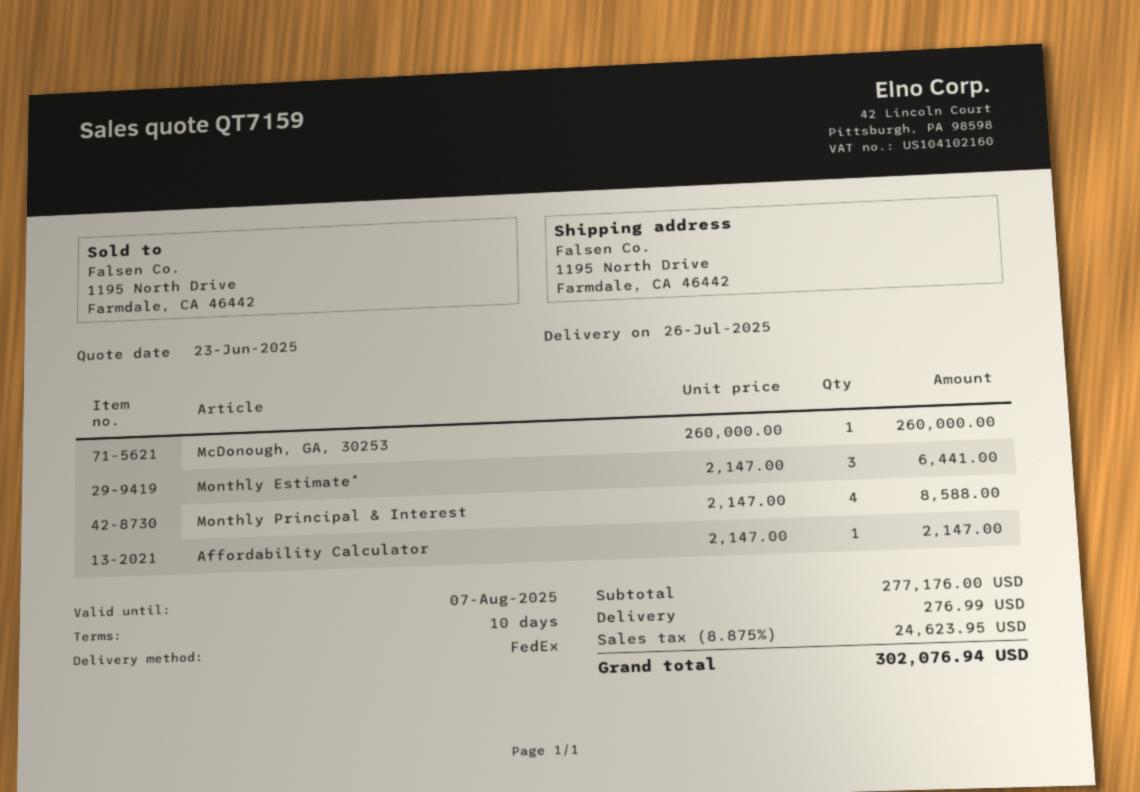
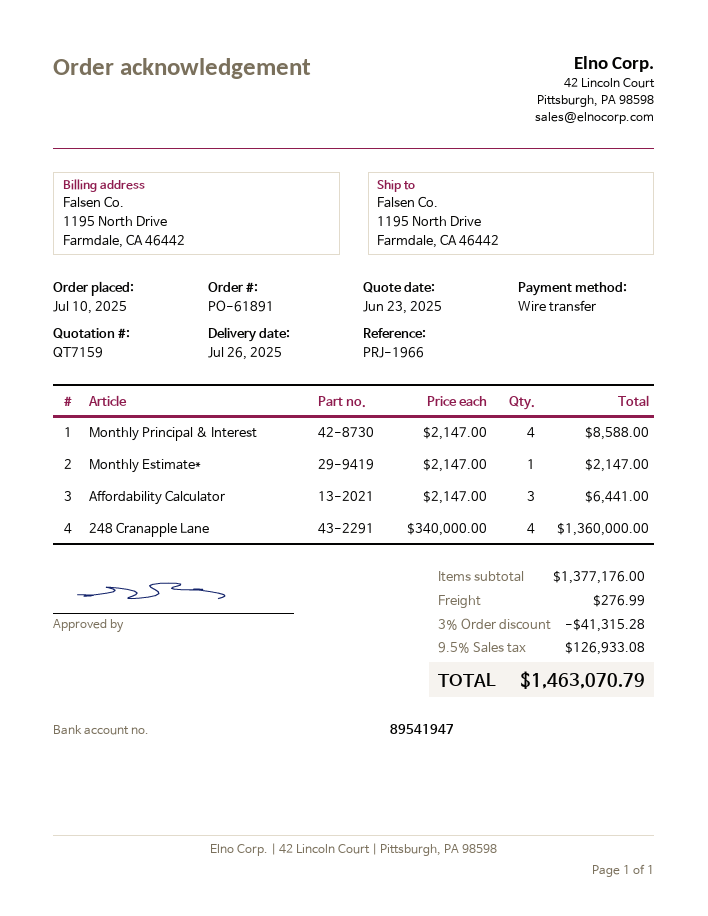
McDonough, GA, 30253: 1 x 260000.00 = 260000.00 -> none
Monthly Estimate*: 3 x 2147.00 = 6441.00 -> 1 x 2147.00 = 2147.00
Affordability Calculator: 1 x 2147.00 = 2147.00 -> 3 x 2147.00 = 6441.00
248 Cranapple Lane: none -> 4 x 340000.00 = 1360000.00
subtotal: 277176.00 -> 1377176.00
discount: none -> 3% = 41315.28
tax: 8.875% = 24623.95 -> 9.5% = 126933.08
total: 302076.94 -> 1463070.79

